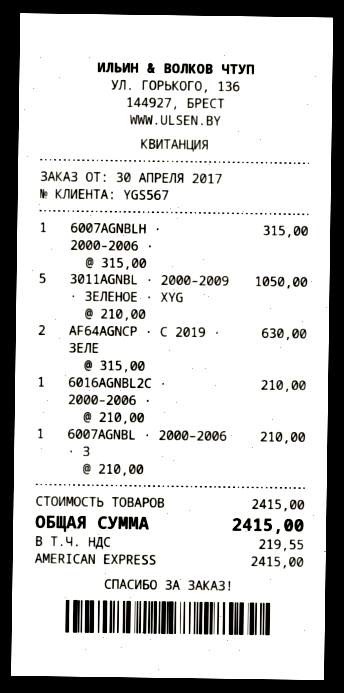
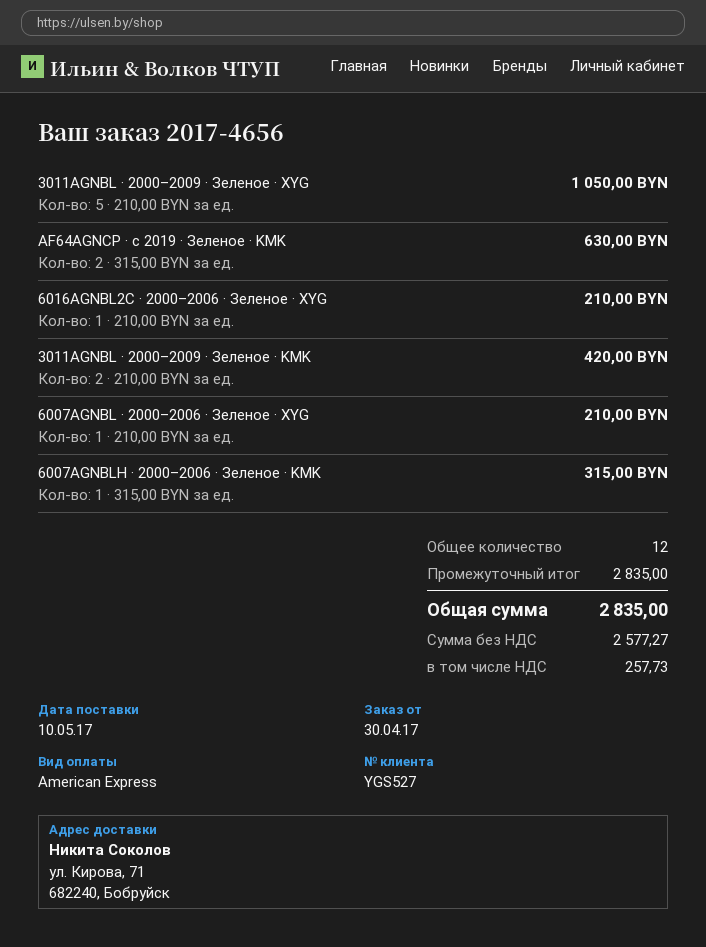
customer number: YGS567 -> YGS527
3011AGNBL · 2000–2009 · Зеленое · KMK: none -> 2 x 210.00 = 420.00
subtotal: 2415.00 -> 2835.00
tax: 219.55 -> 257.73
total: 2415.00 -> 2835.00

